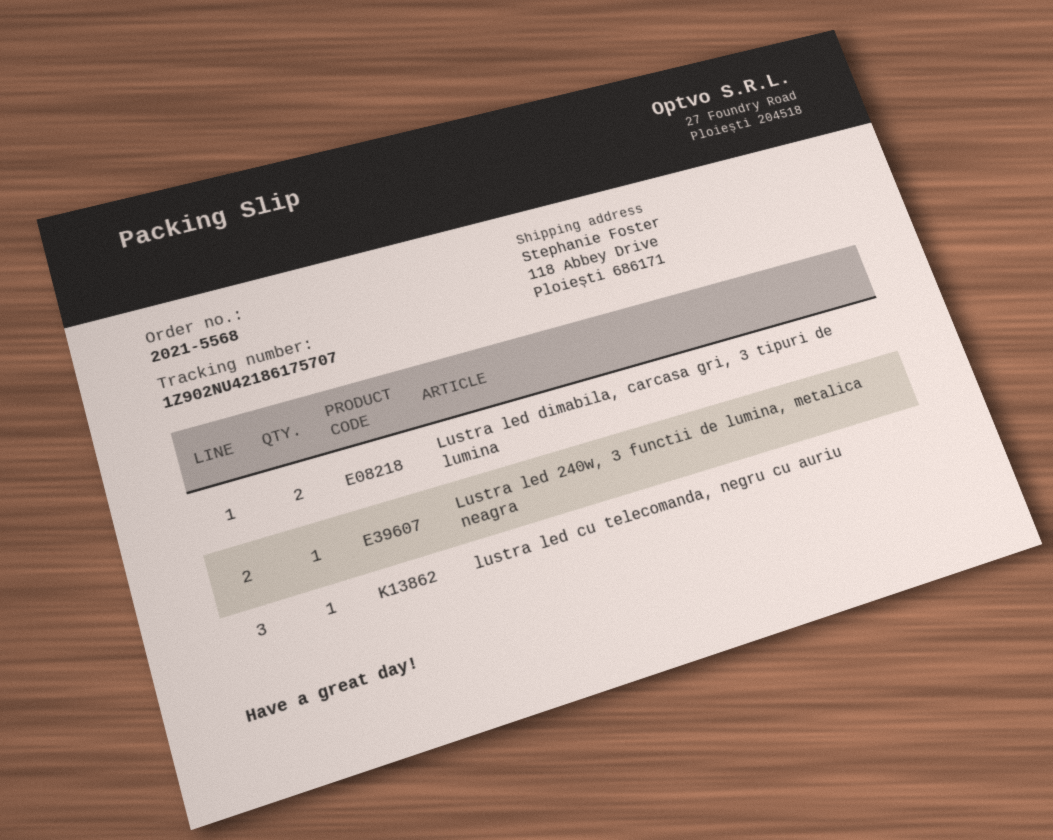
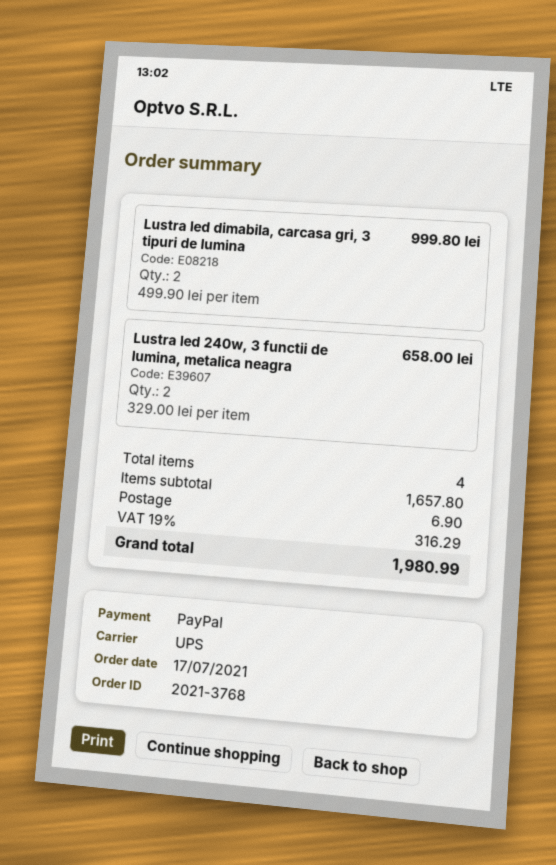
order number: 2021-5568 -> 2021-3768
Lustra led 240w, 3 functii de lumina, metalica neagra: 1 -> 2
lustra led cu telecomanda, negru cu auriu: 1 -> none

